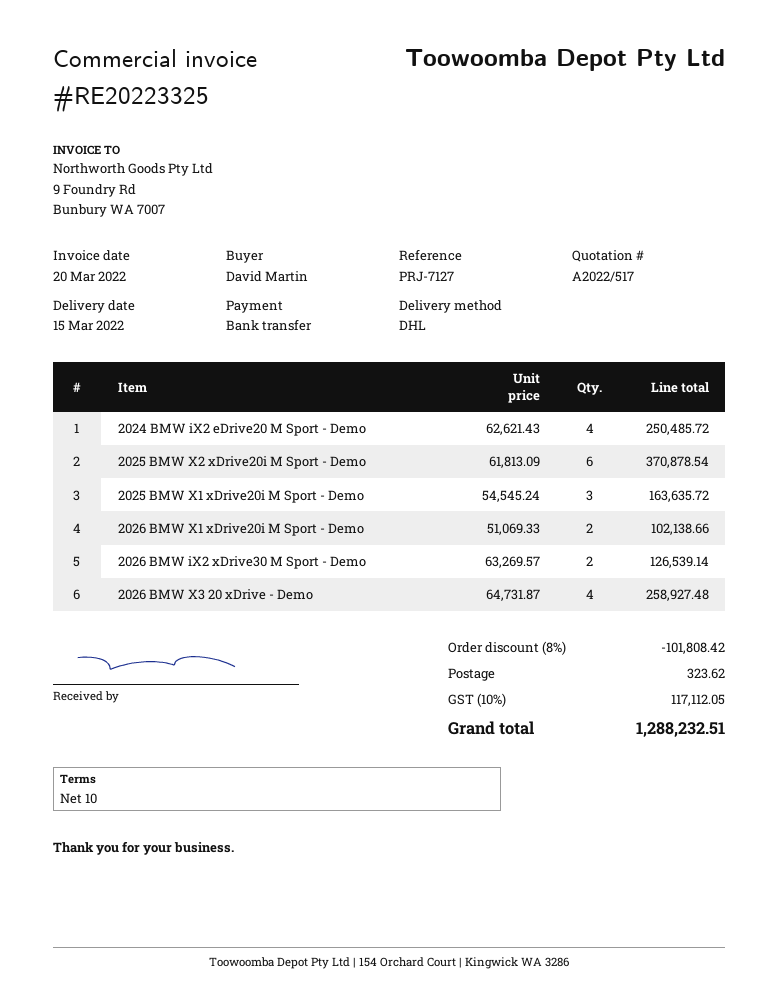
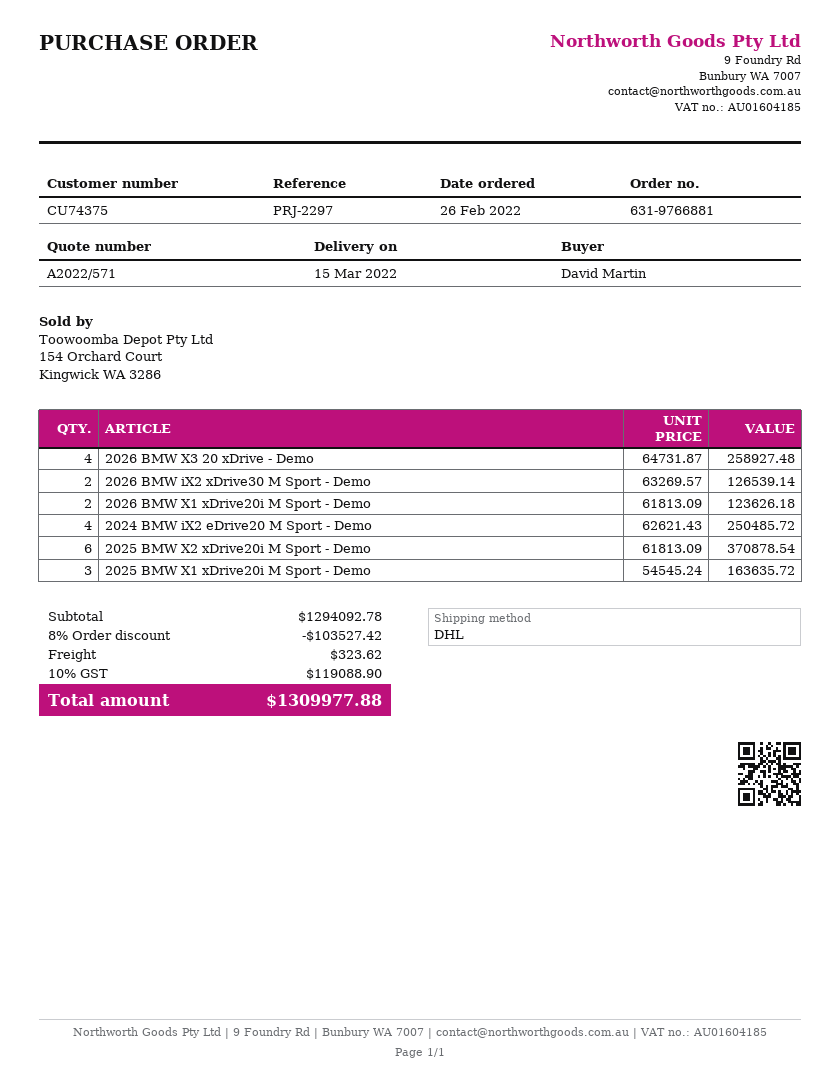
quote number: A2022/517 -> A2022/571
reference: PRJ-7127 -> PRJ-2297
2026 BMW X1 xDrive20i M Sport - Demo: 2 x 51069.33 = 102138.66 -> 2 x 61813.09 = 123626.18
discount: 8% = 101808.42 -> 8% = 103527.42
tax: 10% = 117112.05 -> 10% = 119088.90
total: 1288232.51 -> 1309977.88

